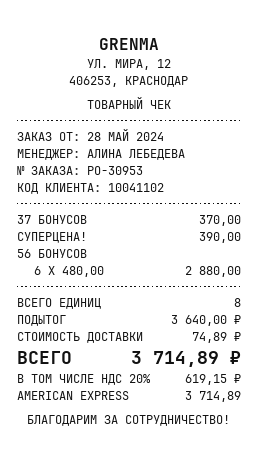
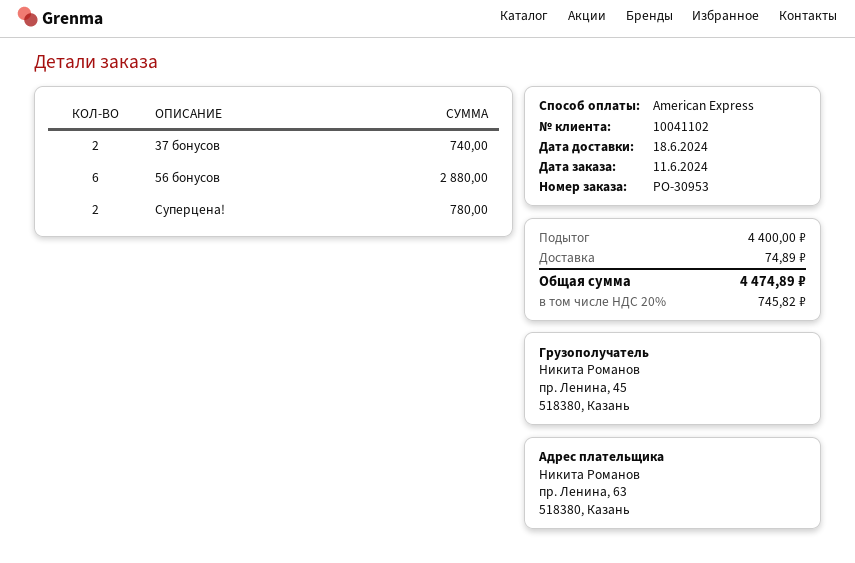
order date: 2024-05-28 -> 2024-06-11
37 БОНУСОВ: 1 for 370.00 -> 2 for 740.00
СУПЕРЦЕНА!: 1 for 390.00 -> 2 for 780.00
subtotal: 3640.00 -> 4400.00
tax: 20% = 619.15 -> 20% = 745.82
total: 3714.89 -> 4474.89

